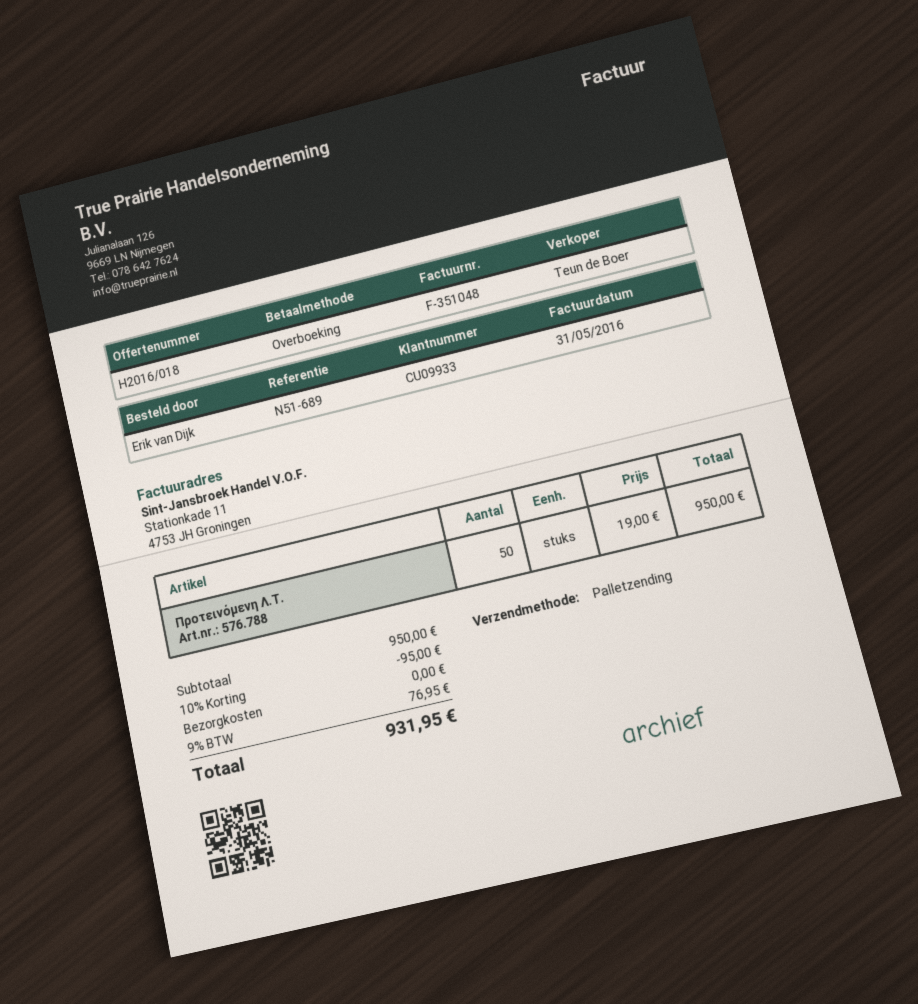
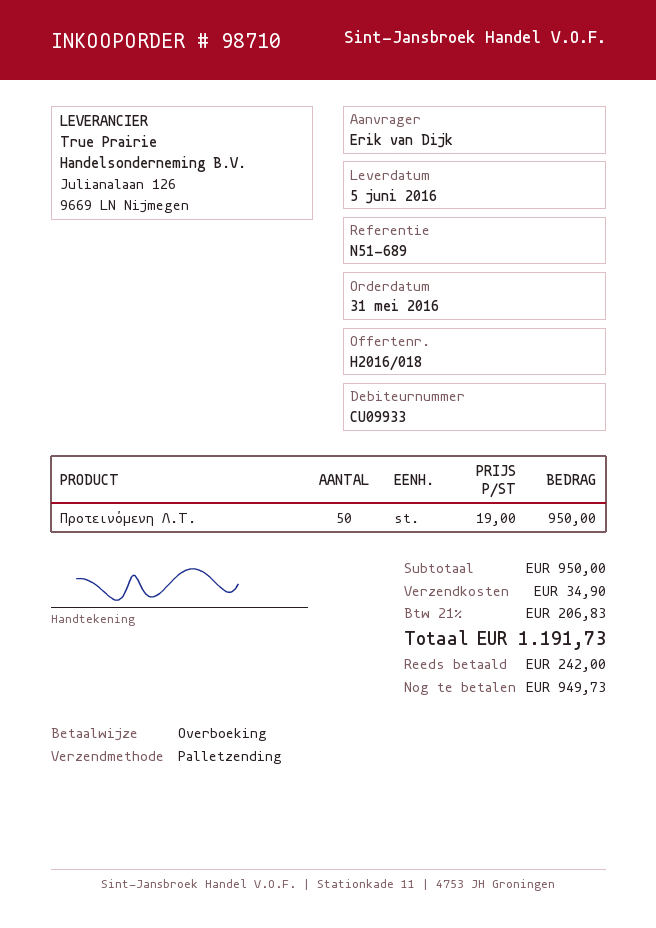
discount: 10% = 95.00 -> none
shipping: 0.00 -> 34.90
tax: 9% = 76.95 -> 21% = 206.83
total: 931.95 -> 1191.73

